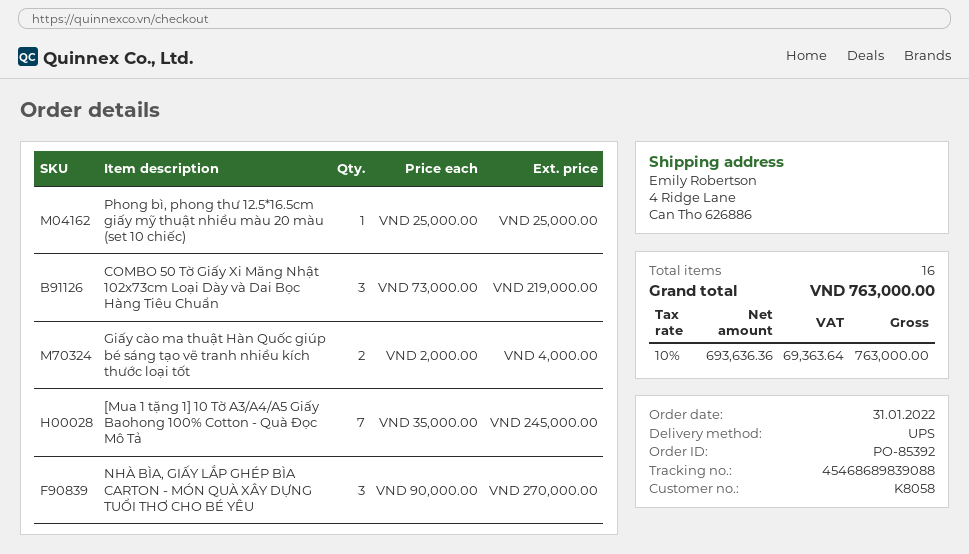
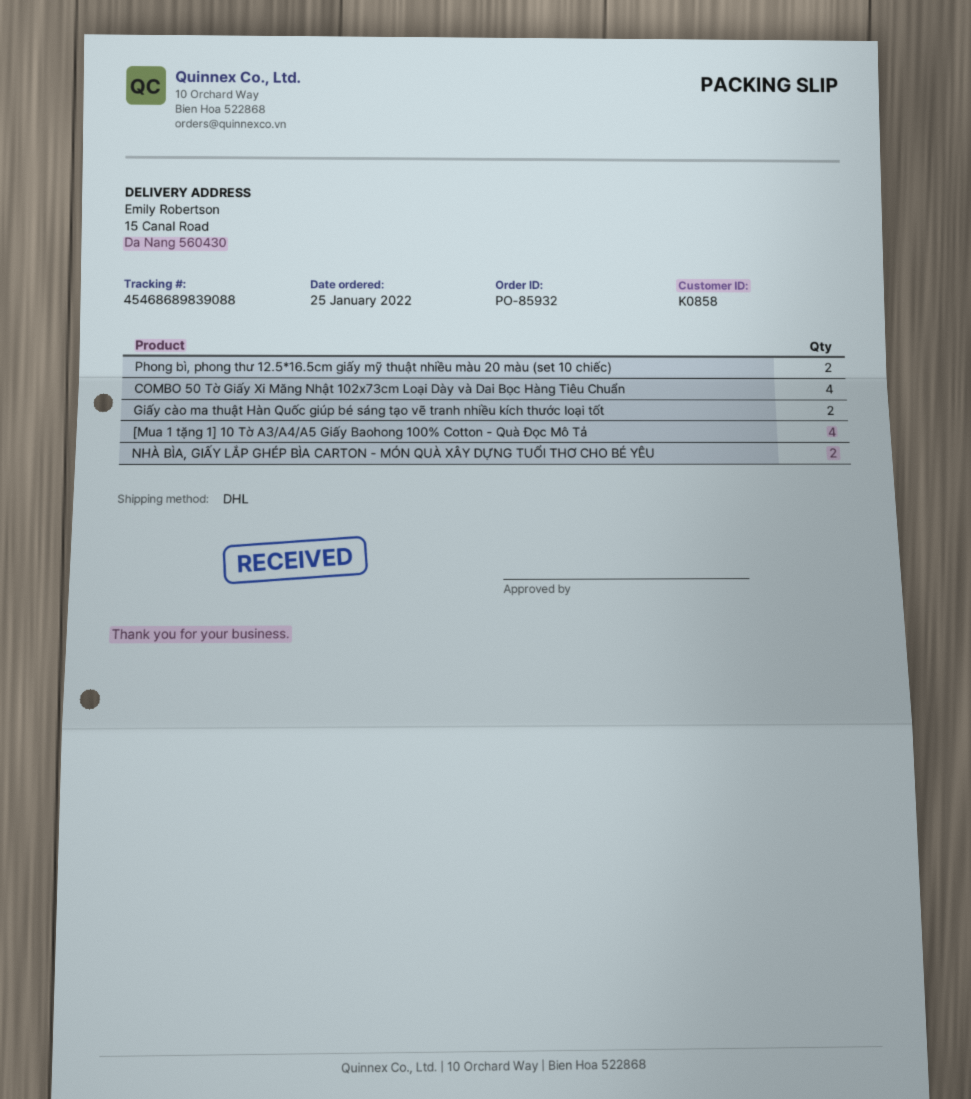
order number: PO-85392 -> PO-85932
order date: 2022-01-31 -> 2022-01-25
customer number: K8058 -> K0858
shipping method: UPS -> DHL
ship to: 4 Ridge Lane, Can Tho 626886 -> 15 Canal Road, Da Nang 560430
Phong bì, phong thư 12.5*16.5cm giấy mỹ thuật nhiều màu 20 màu (set 10 chiếc): 1 -> 2
COMBO 50 Tờ Giấy Xi Măng Nhật 102x73cm Loại Dày và Dai Bọc Hàng Tiêu Chuẩn: 3 -> 4
[Mua 1 tặng 1] 10 Tờ A3/A4/A5 Giấy Baohong 100% Cotton - Quà Đọc Mô Tả: 7 -> 4
NHÀ BÌA, GIẤY LẮP GHÉP BÌA CARTON - MÓN QUÀ XÂY DỰNG TUỔI THƠ CHO BÉ YÊU: 3 -> 2

